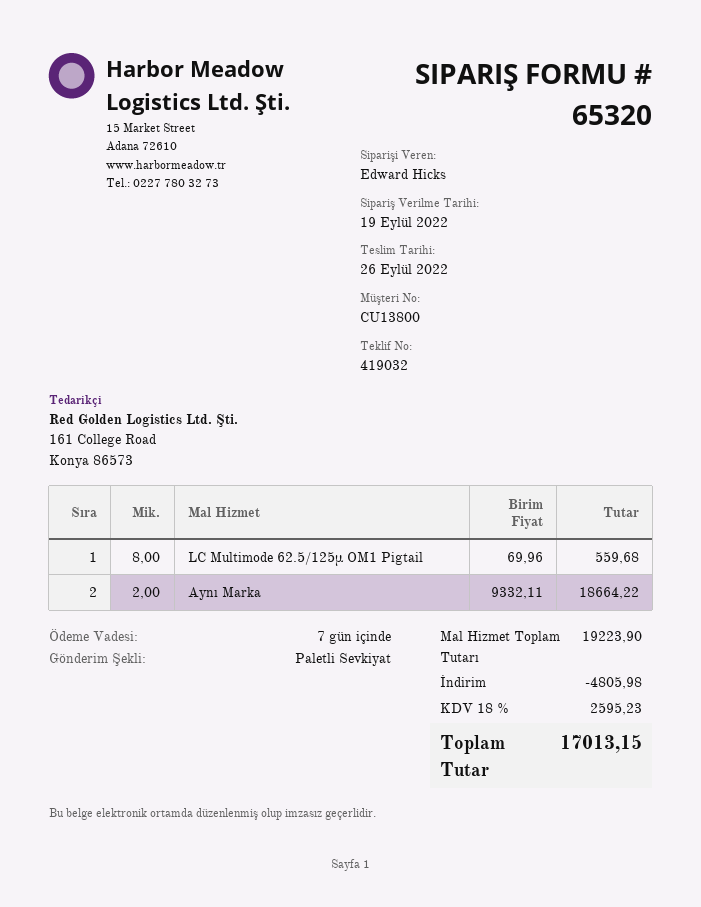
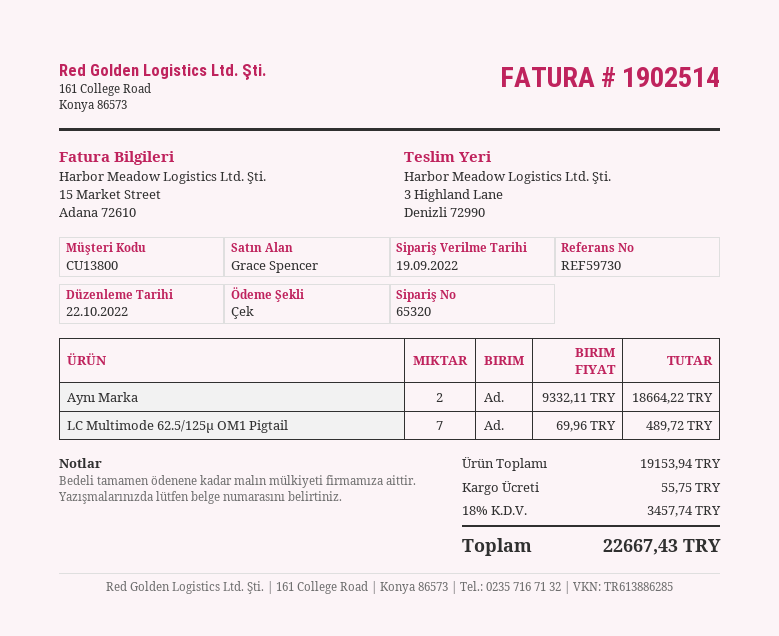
ordered by: Edward Hicks -> Grace Spencer
LC Multimode 62.5/125µ OM1 Pigtail: 8 x 69.96 = 559.68 -> 7 x 69.96 = 489.72
subtotal: 19223.90 -> 19153.94
discount: 4805.98 -> none
shipping: none -> 55.75
tax: 18% = 2595.23 -> 18% = 3457.74
total: 17013.15 -> 22667.43

